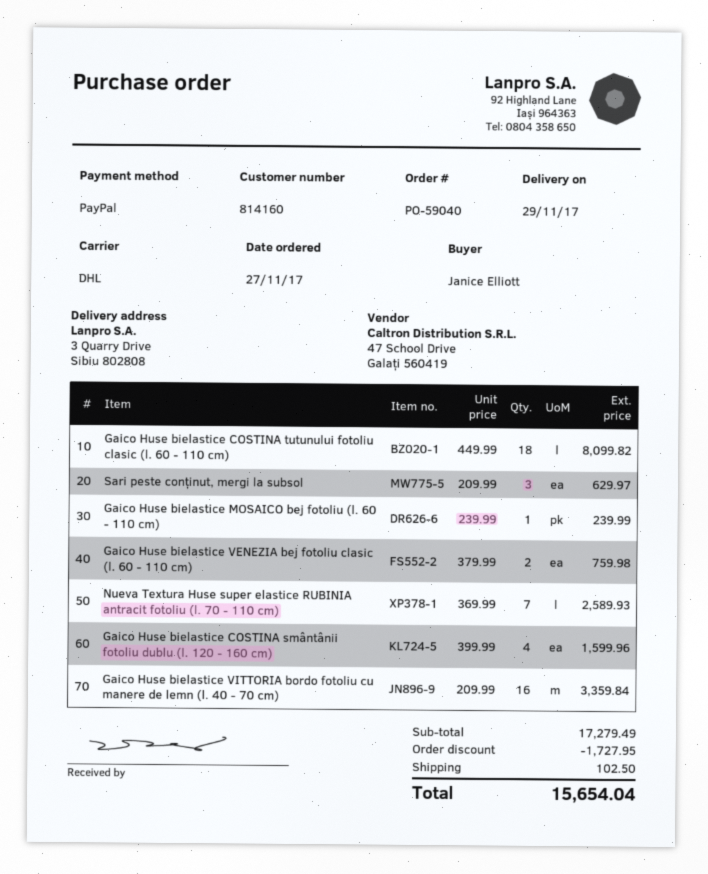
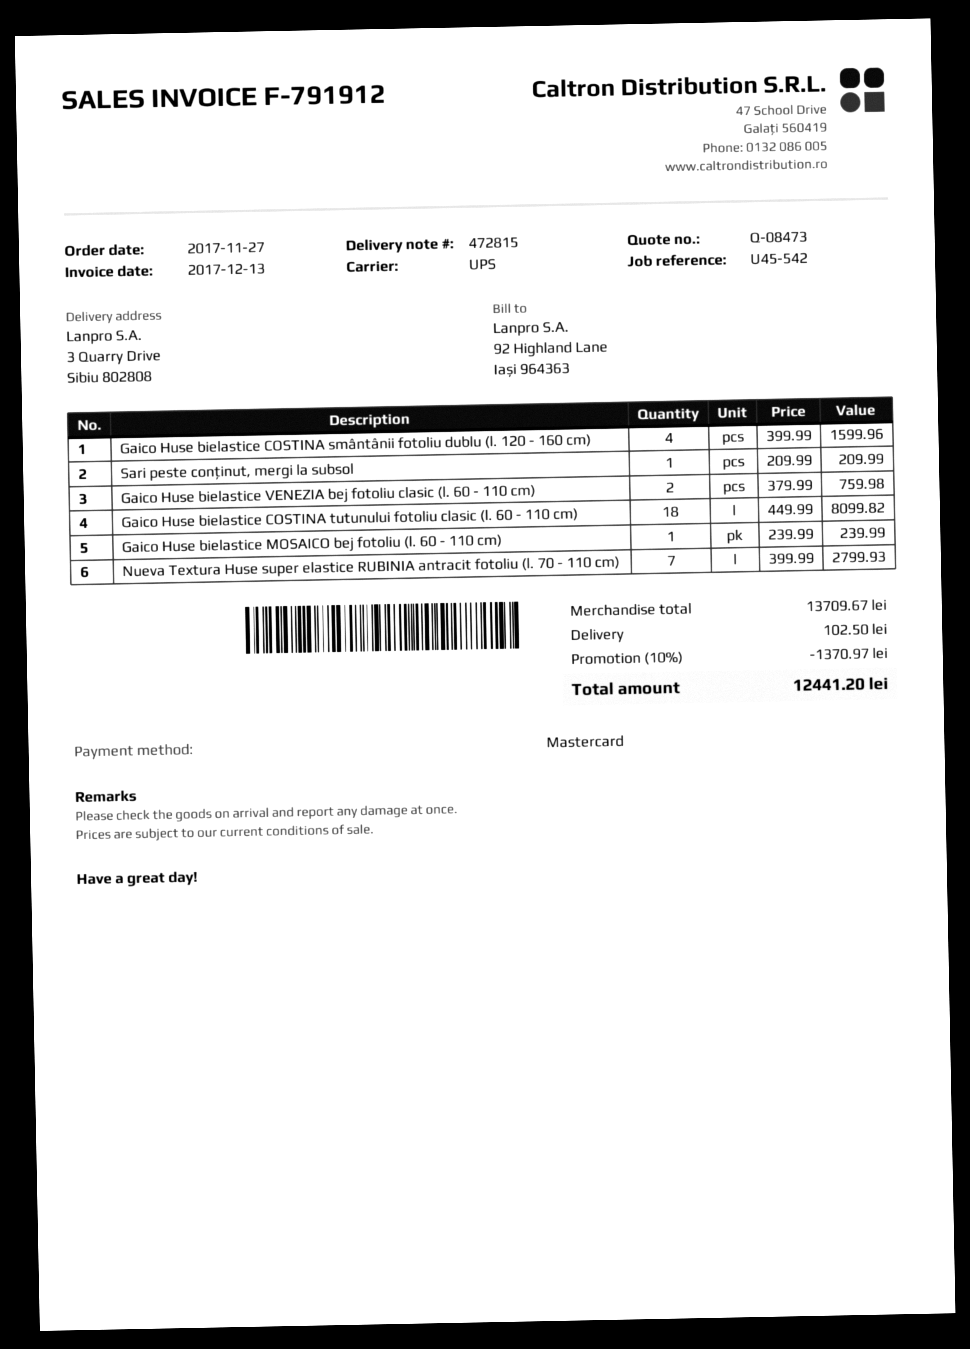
payment method: PayPal -> Mastercard
shipping method: DHL -> UPS
Sari peste conținut, mergi la subsol: 3 x 209.99 = 629.97 -> 1 x 209.99 = 209.99
Nueva Textura Huse super elastice RUBINIA antracit fotoliu (l. 70 - 110 cm): 7 x 369.99 = 2589.93 -> 7 x 399.99 = 2799.93
Gaico Huse bielastice VITTORIA bordo fotoliu cu manere de lemn (l. 40 - 70 cm): 16 x 209.99 = 3359.84 -> none
subtotal: 17279.49 -> 13709.67
discount: 1727.95 -> 1370.97
total: 15654.04 -> 12441.20

